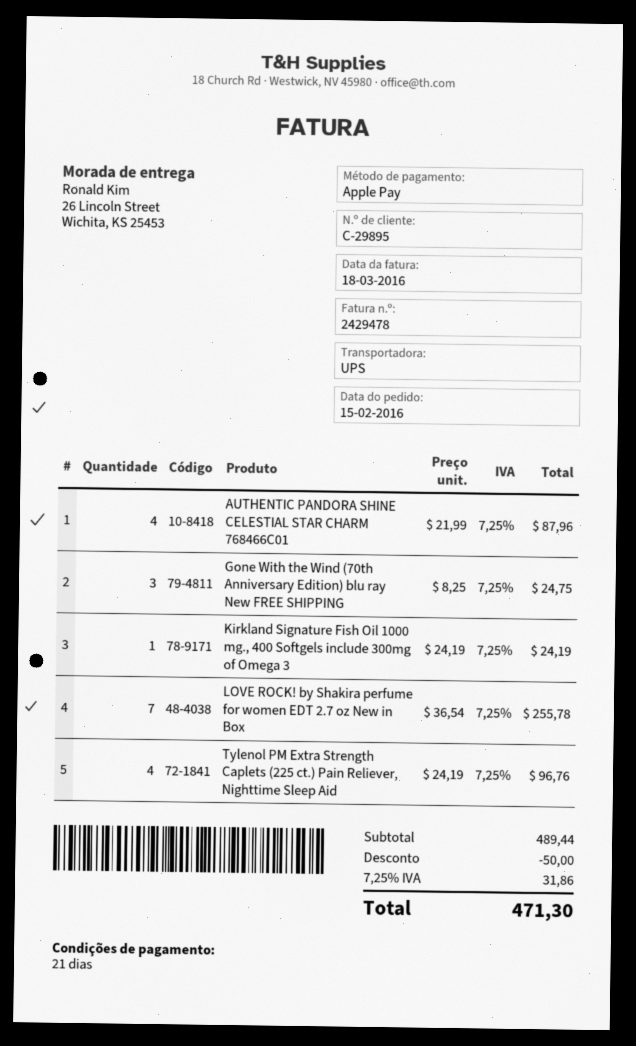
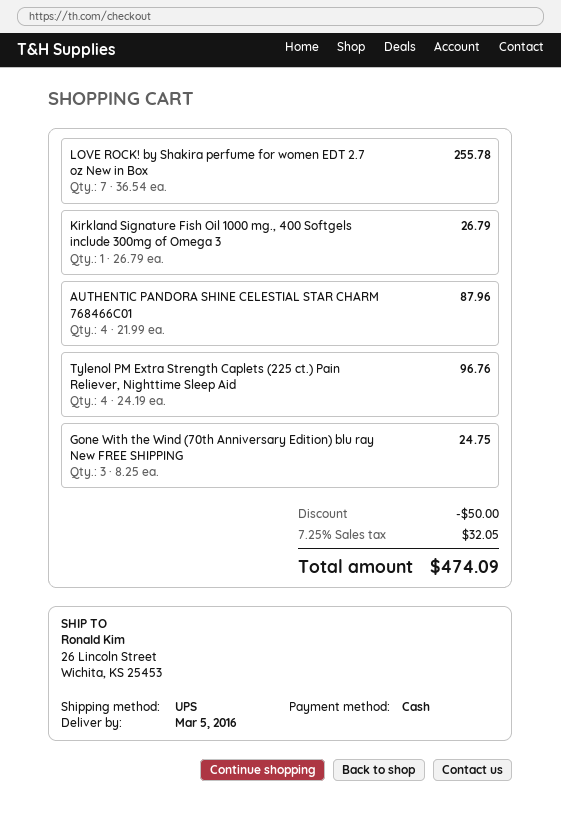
payment method: Apple Pay -> cash
Kirkland Signature Fish Oil 1000 mg., 400 Softgels include 300mg of Omega 3: 1 x 24.19 = 24.19 -> 1 x 26.79 = 26.79
tax: 7.25% = 31.86 -> 7.25% = 32.05
total: 471.30 -> 474.09

